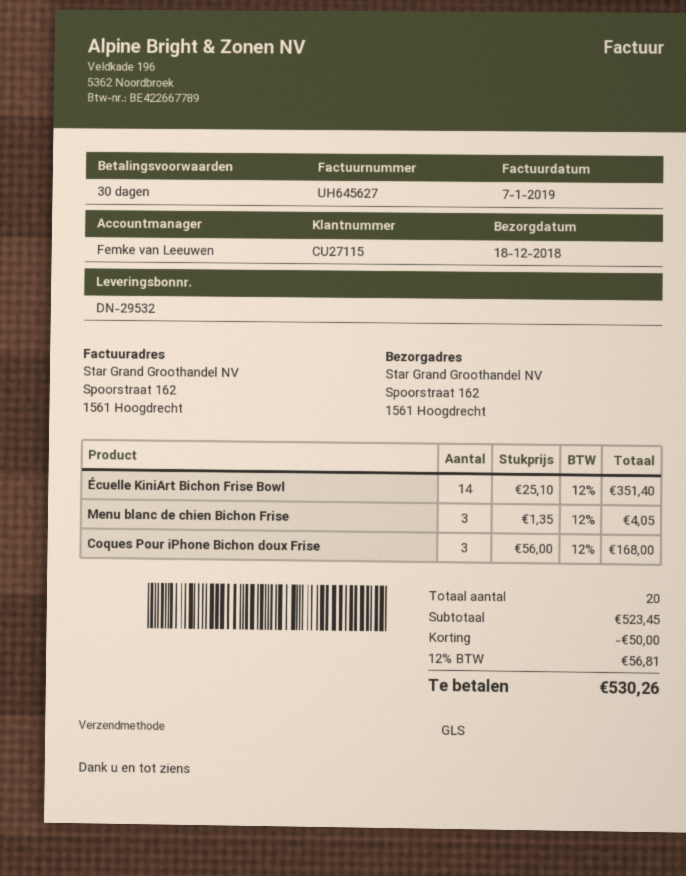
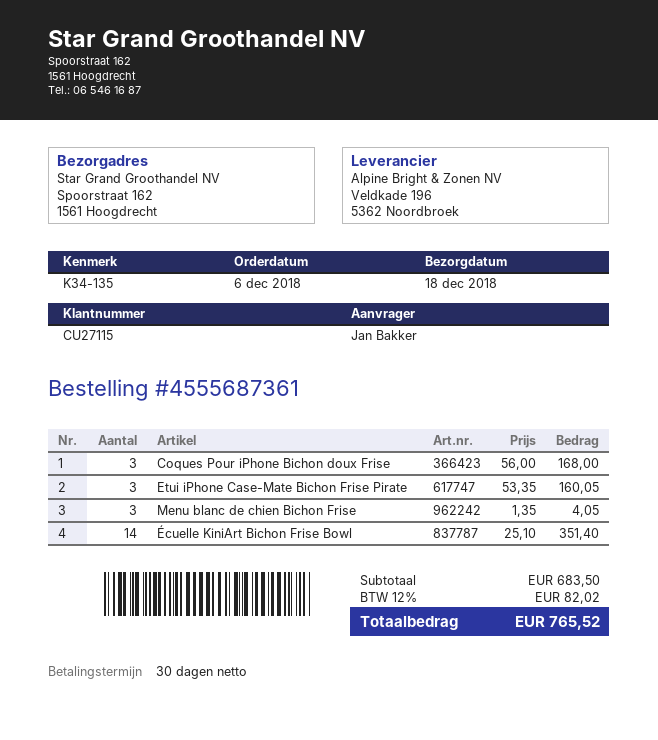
Etui iPhone Case-Mate Bichon Frise Pirate: none -> 3 x 53.35 = 160.05
subtotal: 523.45 -> 683.50
discount: 50.00 -> none
tax: 12% = 56.81 -> 12% = 82.02
total: 530.26 -> 765.52

